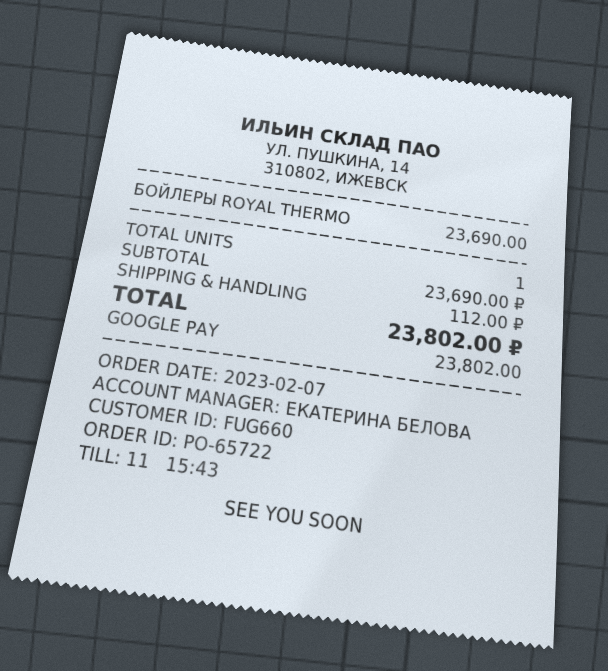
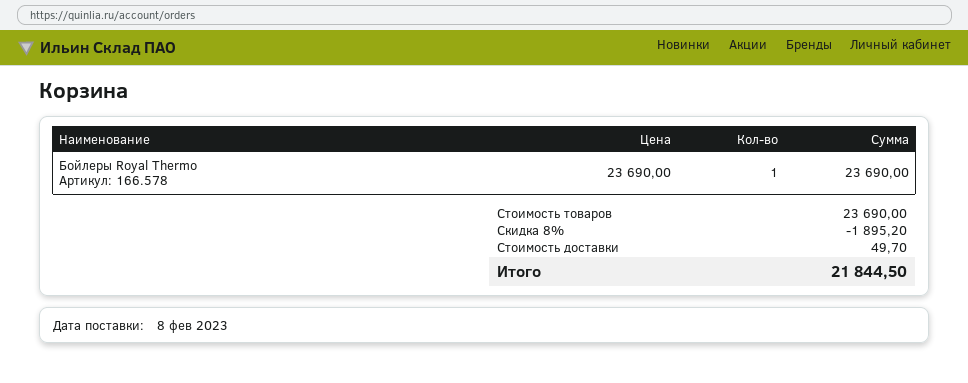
discount: none -> 8% = 1895.20
shipping: 112.00 -> 49.70
total: 23802.00 -> 21844.50

